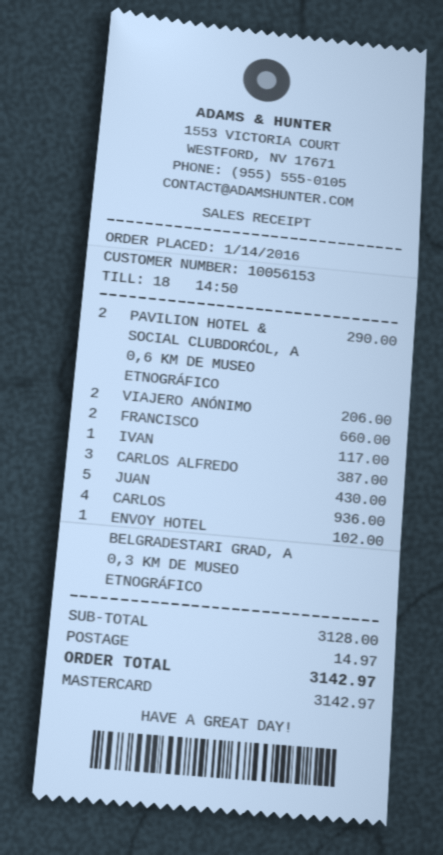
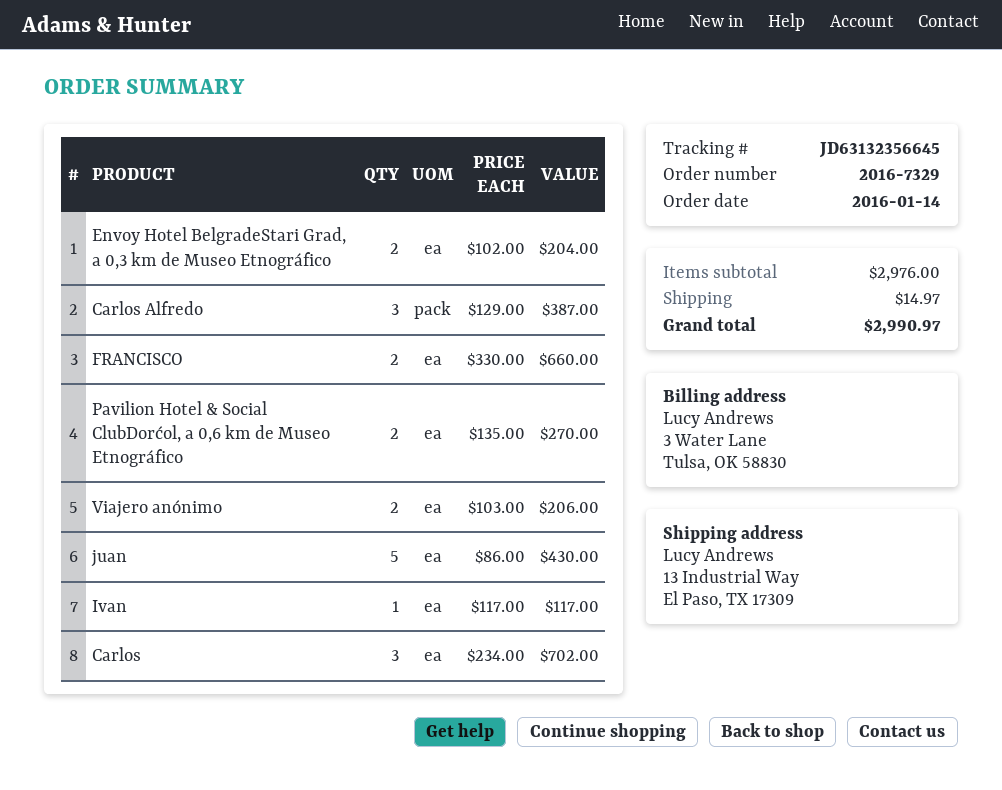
PAVILION HOTEL & SOCIAL CLUBDORĆOL, A 0,6 KM DE MUSEO ETNOGRÁFICO: 2 for 290.00 -> 2 for 270.00
CARLOS: 4 for 936.00 -> 3 for 702.00
ENVOY HOTEL BELGRADESTARI GRAD, A 0,3 KM DE MUSEO ETNOGRÁFICO: 1 for 102.00 -> 2 for 204.00
subtotal: 3128.00 -> 2976.00
total: 3142.97 -> 2990.97

